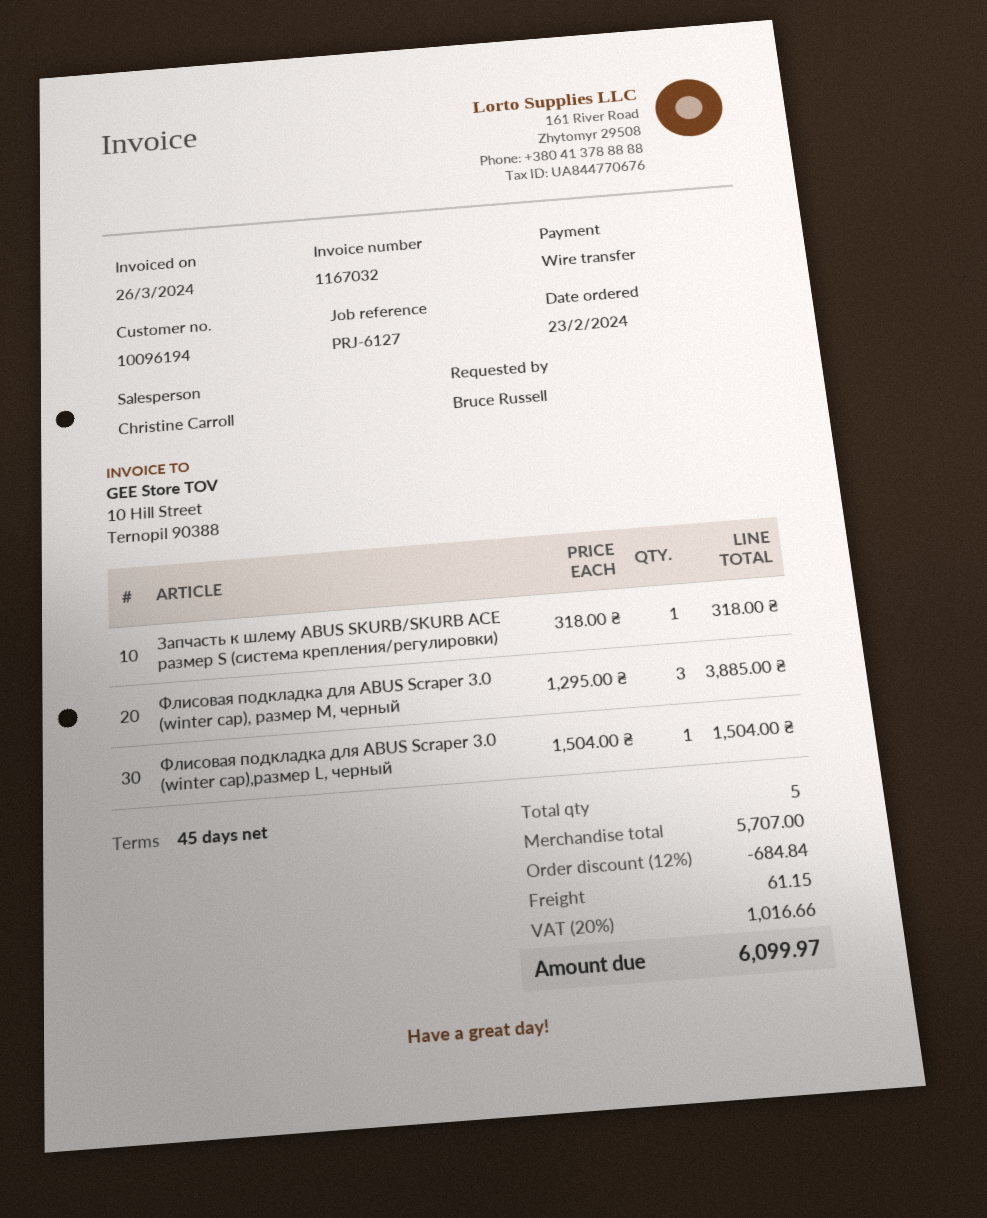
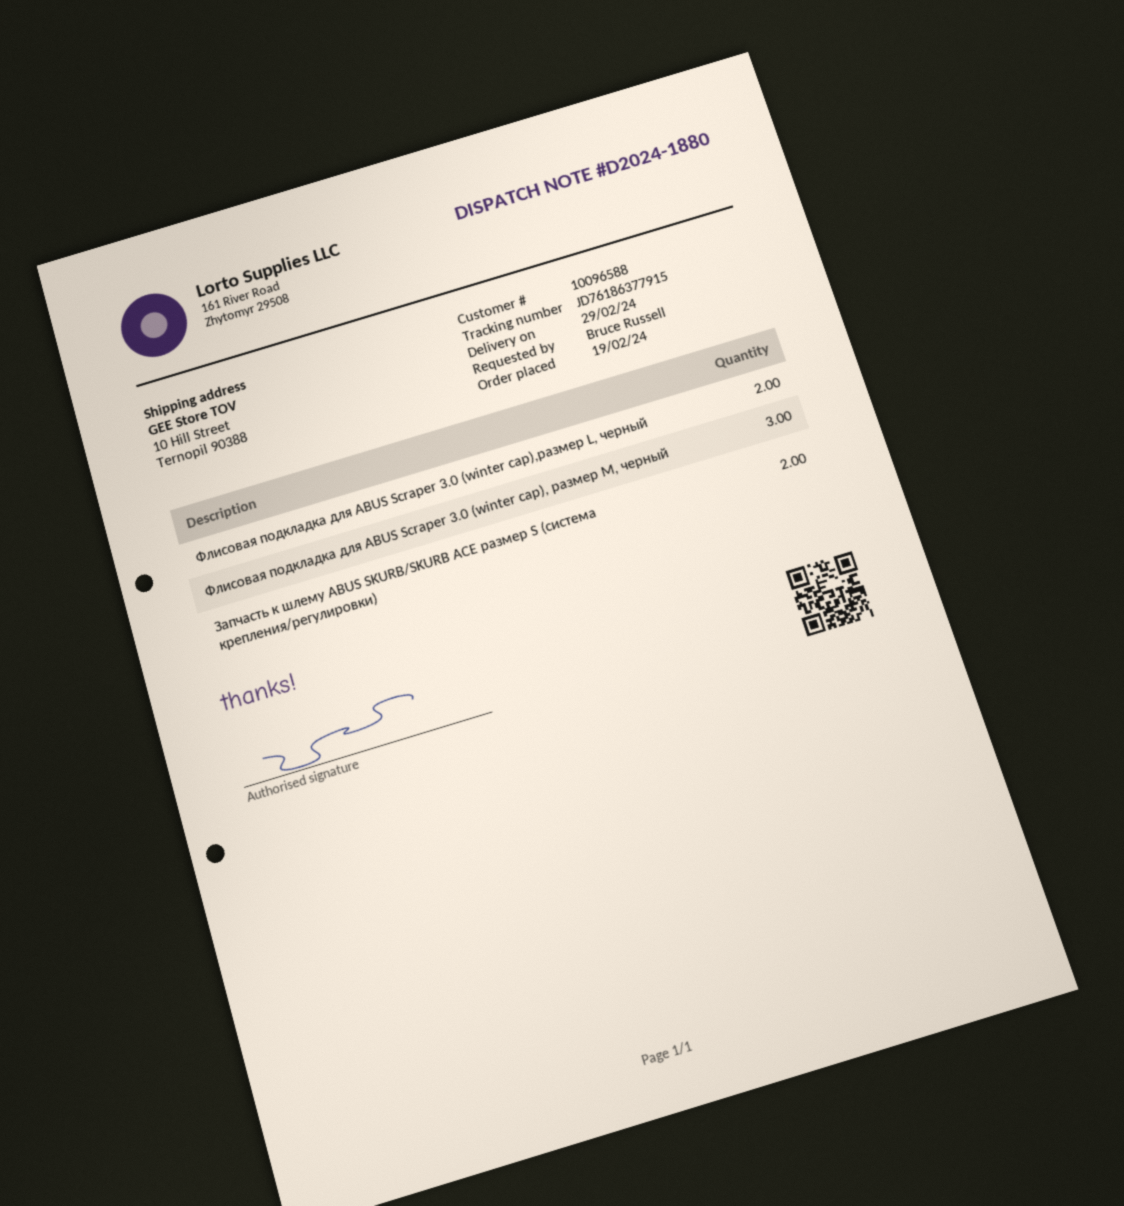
order date: 2024-02-23 -> 2024-02-19
customer number: 10096194 -> 10096588
Запчасть к шлему ABUS SKURB/SKURB ACE размер S (система крепления/регулировки): 1 -> 2
Флисовая подкладка для ABUS Scraper 3.0 (winter cap),размер L, черный: 1 -> 2

